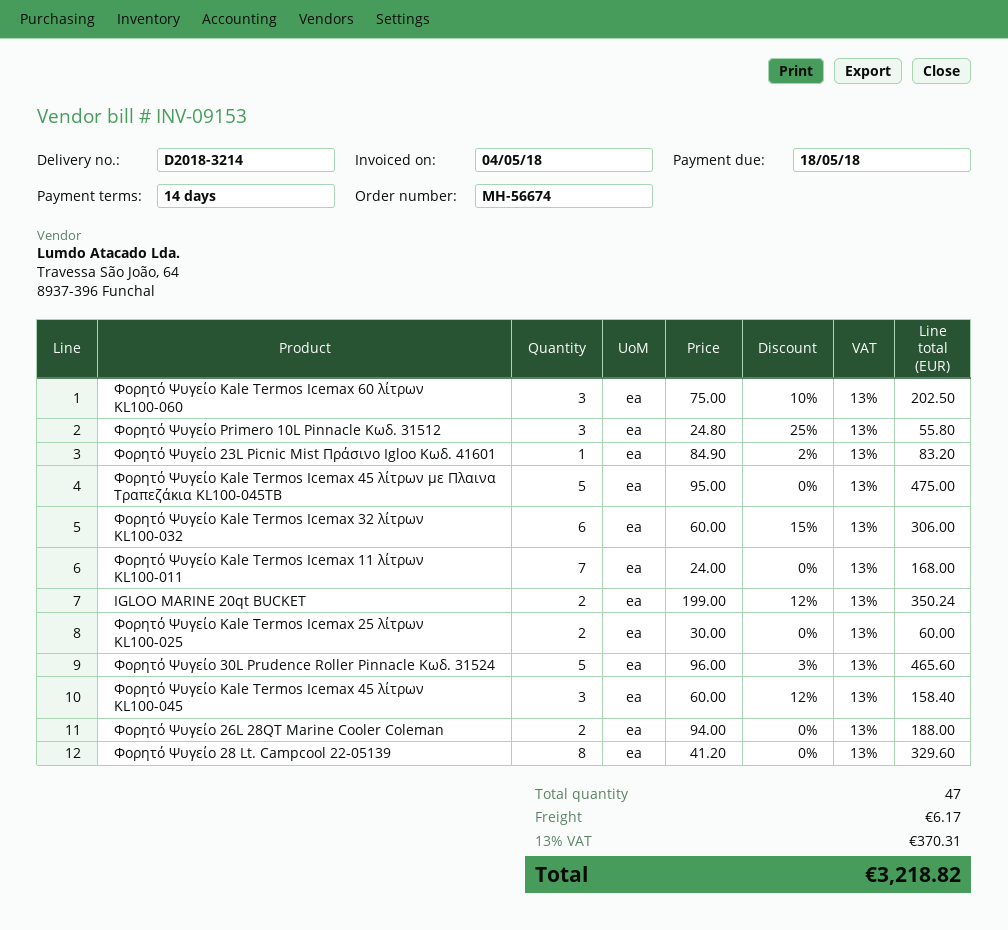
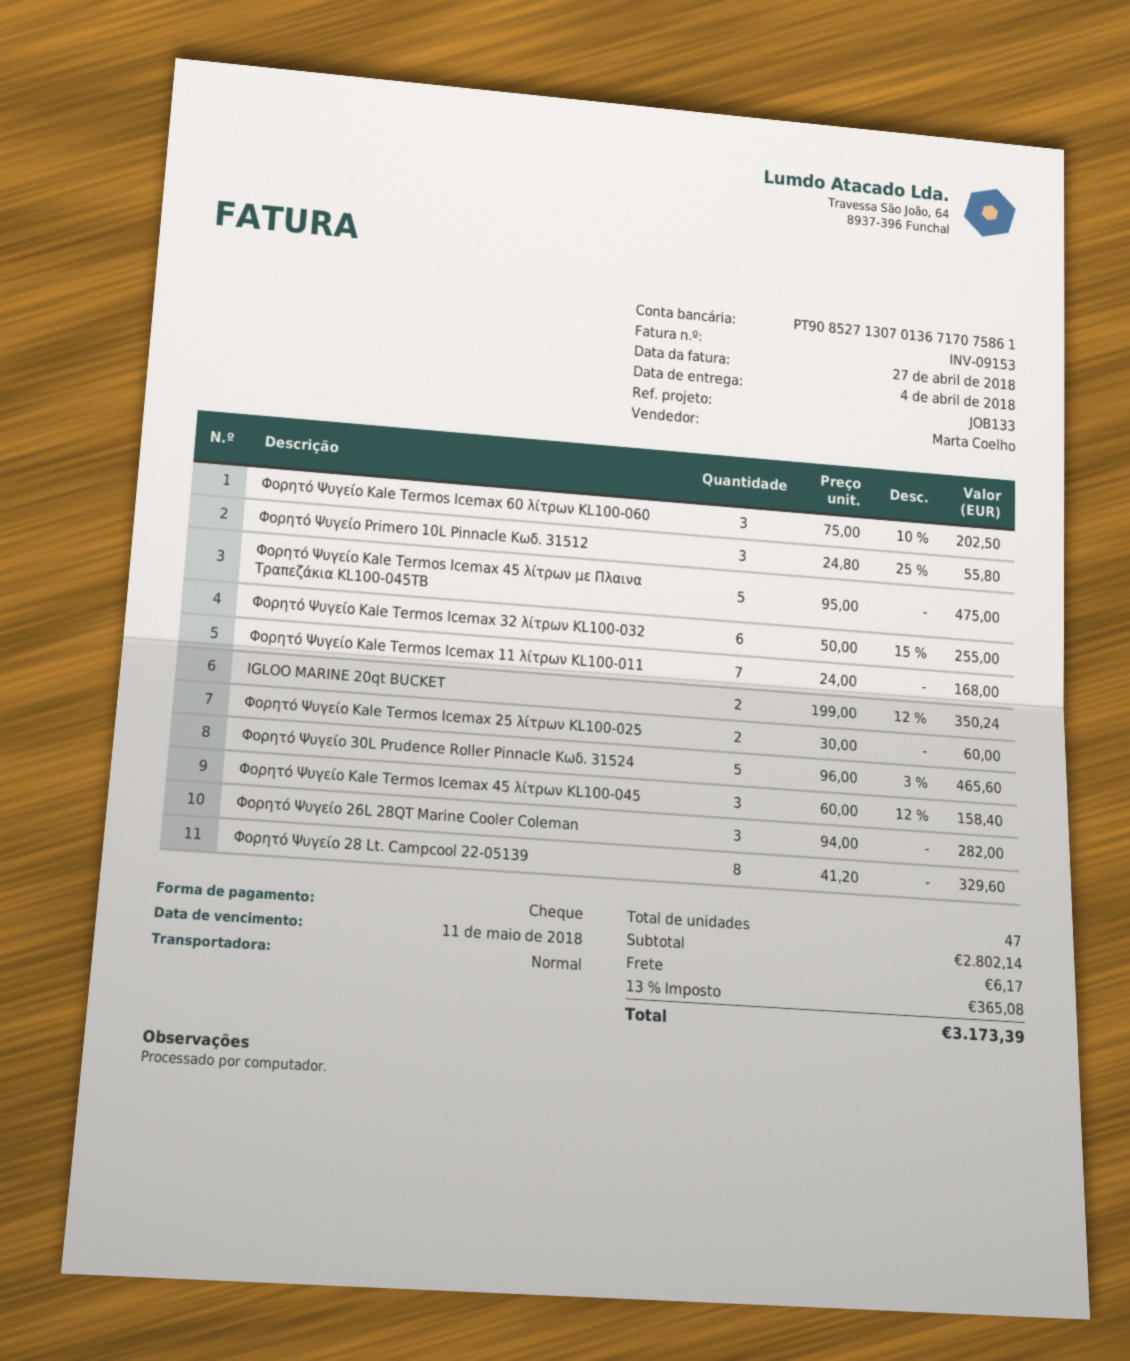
invoice date: 2018-05-04 -> 2018-04-27
due date: 2018-05-18 -> 2018-05-11
Φορητό Ψυγείο 23L Picnic Mist Πράσινο Igloo Κωδ. 41601: 1 x 84.90 - 2% = 83.20 -> none
Φορητό Ψυγείο Kale Termos Icemax 32 λίτρων KL100-032: 6 x 60.00 - 15% = 306.00 -> 6 x 50.00 - 15% = 255.00
Φορητό Ψυγείο 26L 28QT Marine Cooler Coleman: 2 x 94.00 = 188.00 -> 3 x 94.00 = 282.00
tax: 13% = 370.31 -> 13% = 365.08
total: 3218.82 -> 3173.39

